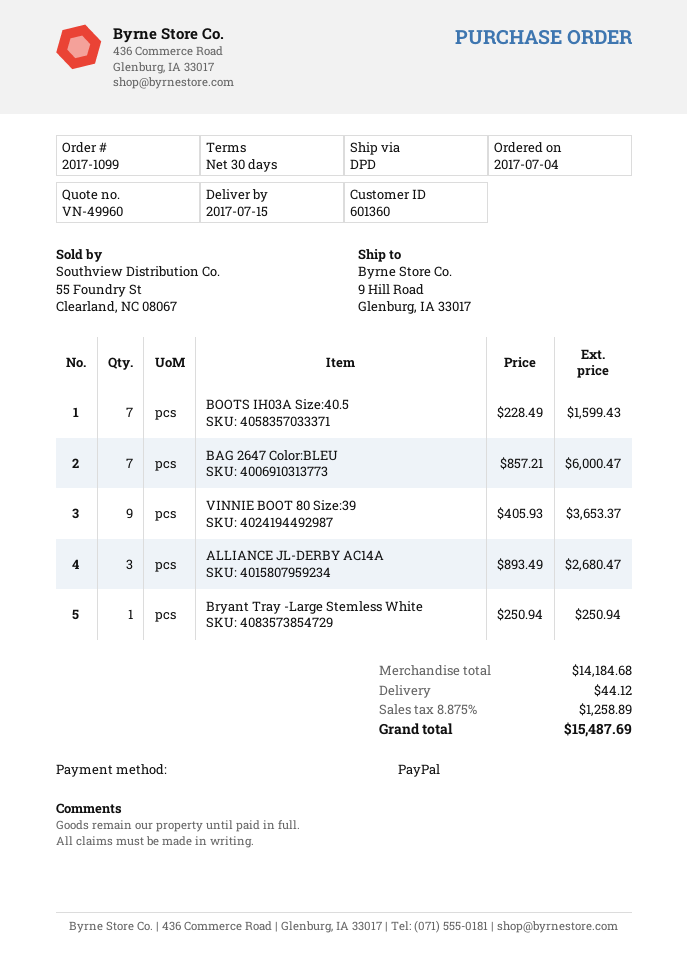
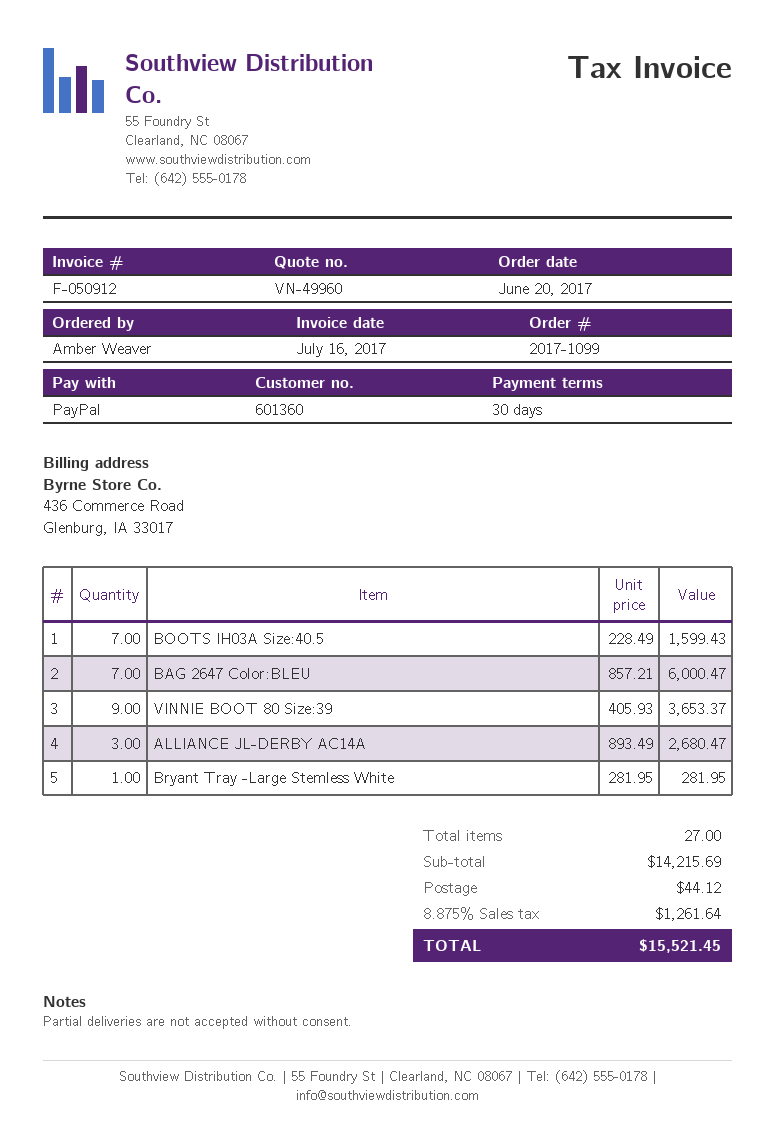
order date: 2017-07-04 -> 2017-06-20
Bryant Tray -Large Stemless White: 1 x 250.94 = 250.94 -> 1 x 281.95 = 281.95
subtotal: 14184.68 -> 14215.69
tax: 8.875% = 1258.89 -> 8.875% = 1261.64
total: 15487.69 -> 15521.45

